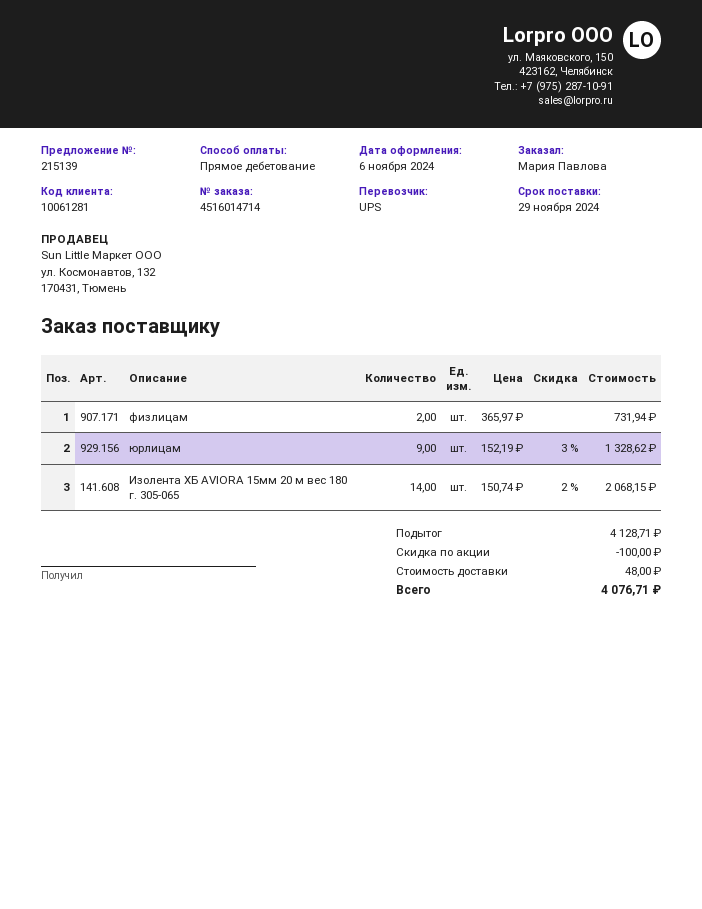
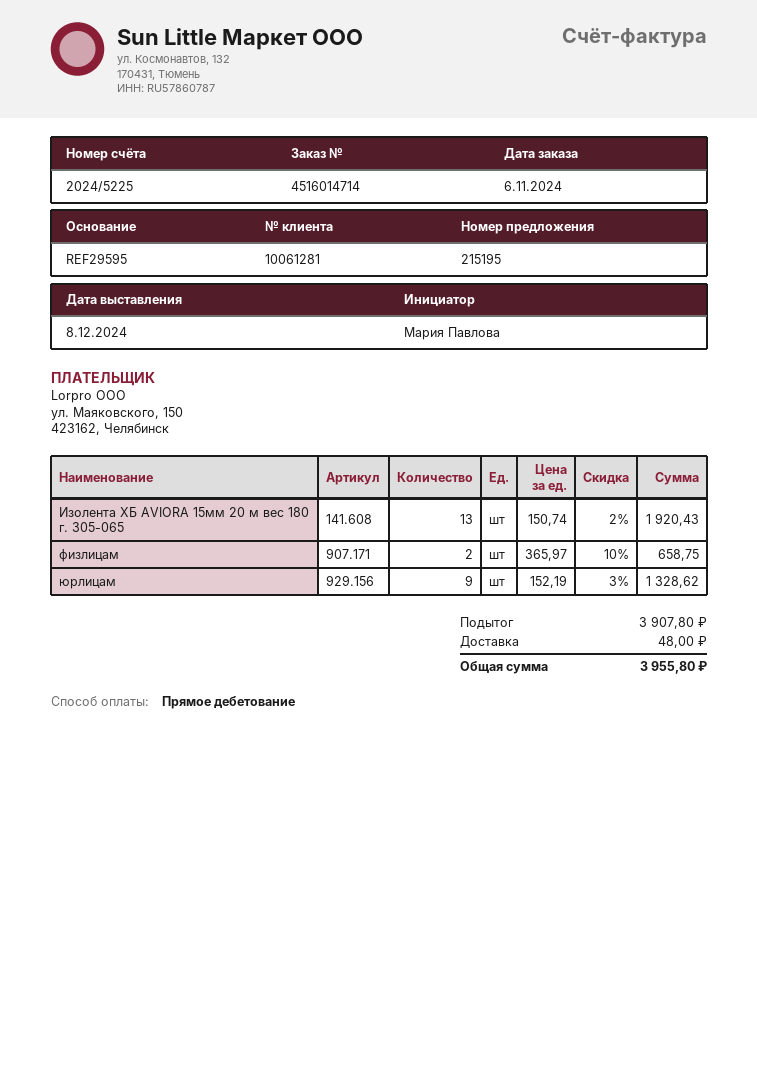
quote number: 215139 -> 215195
физлицам: 2 x 365.97 = 731.94 -> 2 x 365.97 - 10% = 658.75
Изолента ХБ AVIORA 15мм 20 м вес 180 г. 305-065: 14 x 150.74 - 2% = 2068.15 -> 13 x 150.74 - 2% = 1920.43
subtotal: 4128.71 -> 3907.80
discount: 100.00 -> none
total: 4076.71 -> 3955.80

